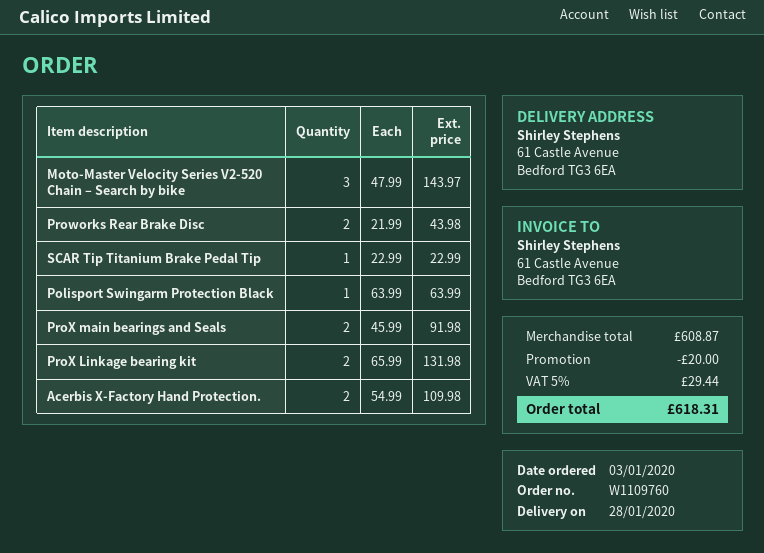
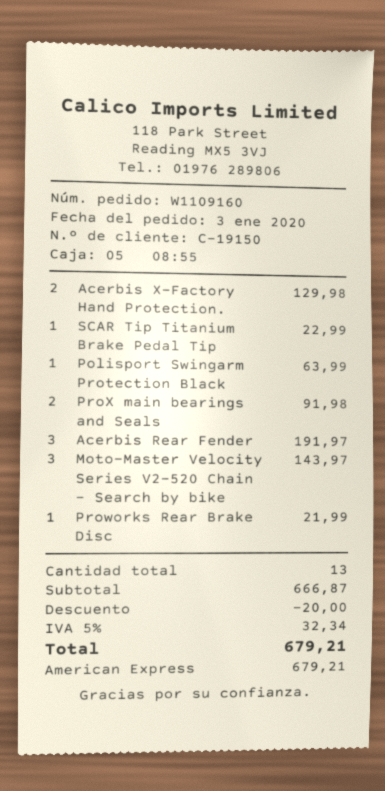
order number: W1109760 -> W1109160
Proworks Rear Brake Disc: 2 for 43.98 -> 1 for 21.99
ProX Linkage bearing kit: 2 for 131.98 -> none
Acerbis X-Factory Hand Protection.: 2 for 109.98 -> 2 for 129.98
Acerbis Rear Fender: none -> 3 for 191.97
subtotal: 608.87 -> 666.87
tax: 5% = 29.44 -> 5% = 32.34
total: 618.31 -> 679.21

